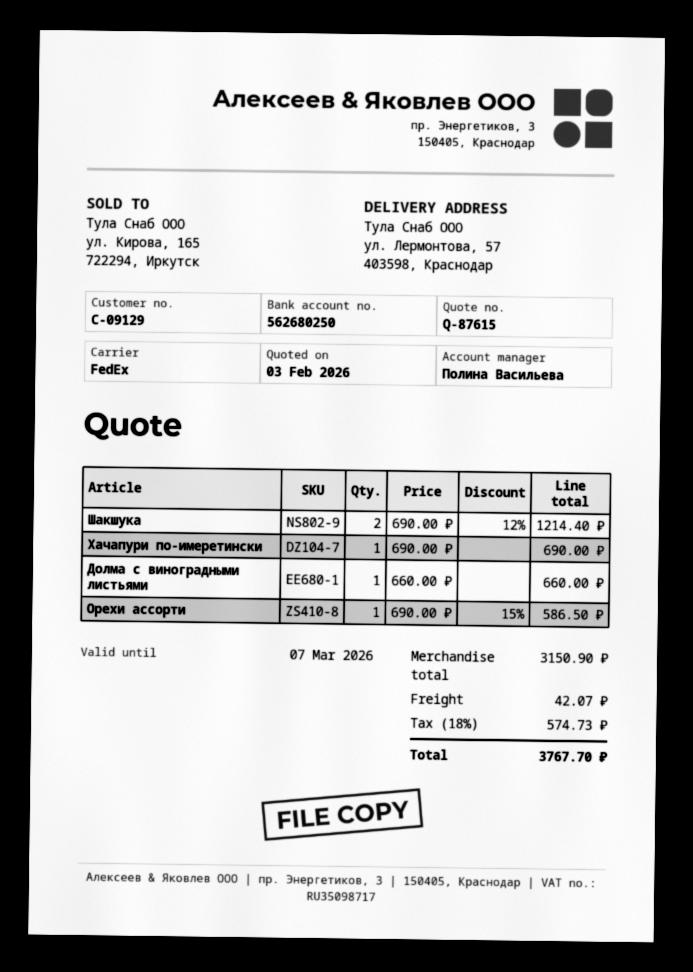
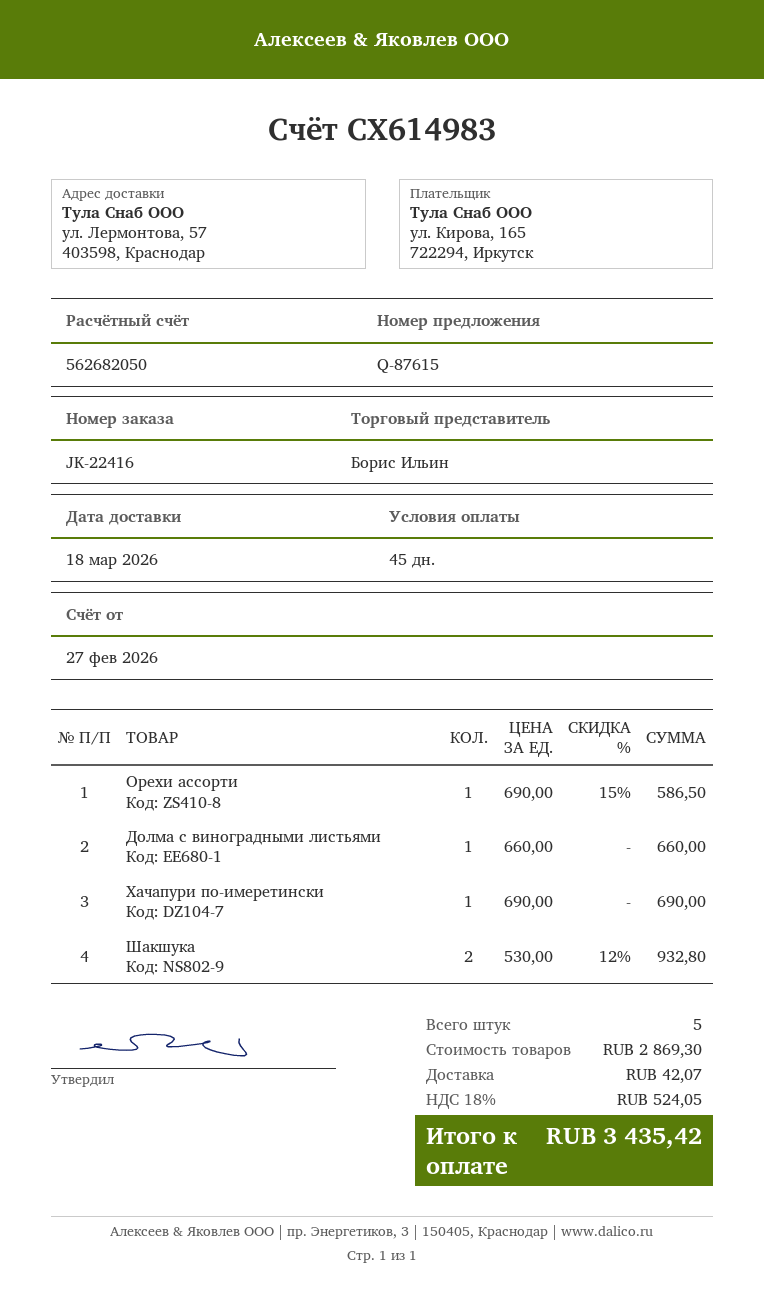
sales rep: Полина Васильева -> Борис Ильин
bank account: 562680250 -> 562682050
Шакшука: 2 x 690.00 - 12% = 1214.40 -> 2 x 530.00 - 12% = 932.80
subtotal: 3150.90 -> 2869.30
tax: 18% = 574.73 -> 18% = 524.05
total: 3767.70 -> 3435.42

